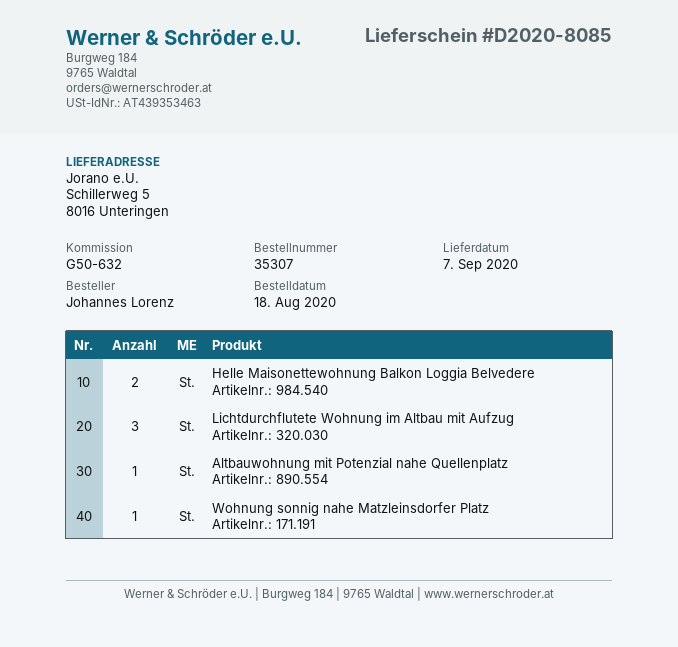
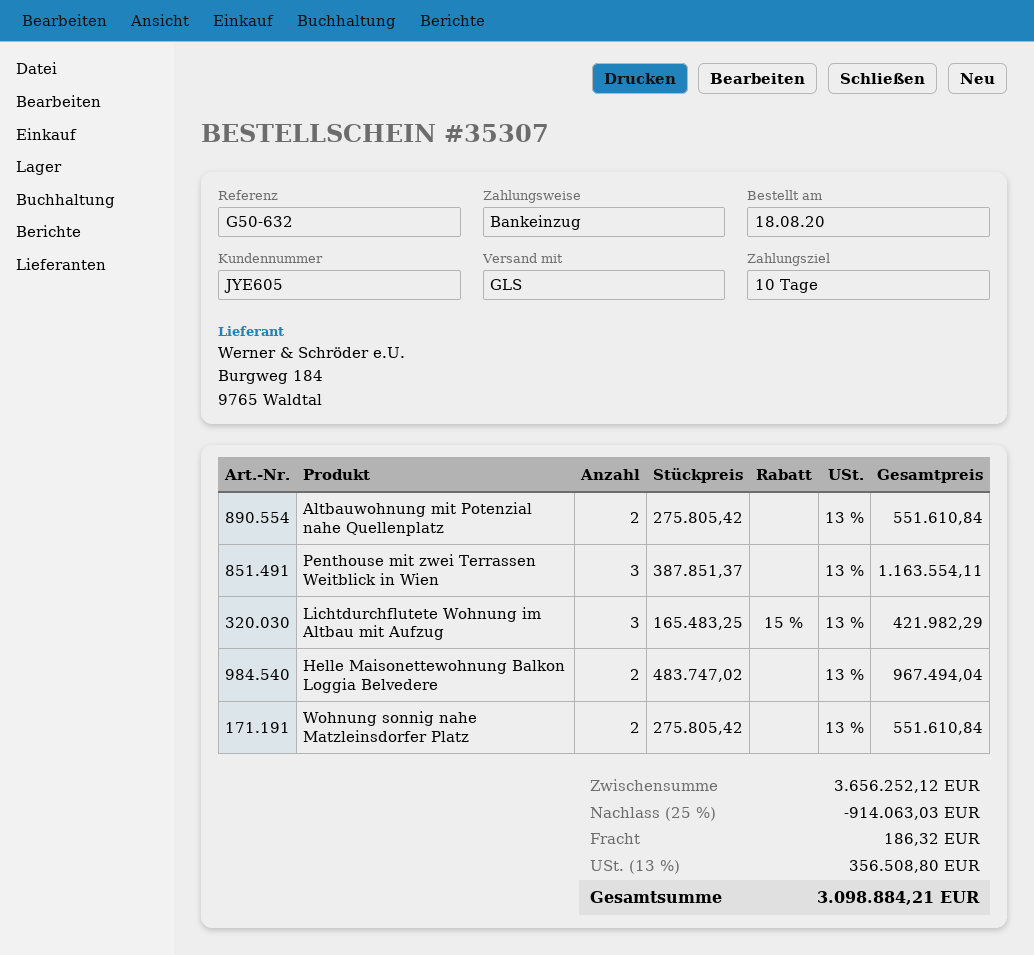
Altbauwohnung mit Potenzial nahe Quellenplatz: 1 -> 2
Wohnung sonnig nahe Matzleinsdorfer Platz: 1 -> 2
Penthouse mit zwei Terrassen Weitblick in Wien: none -> 3

